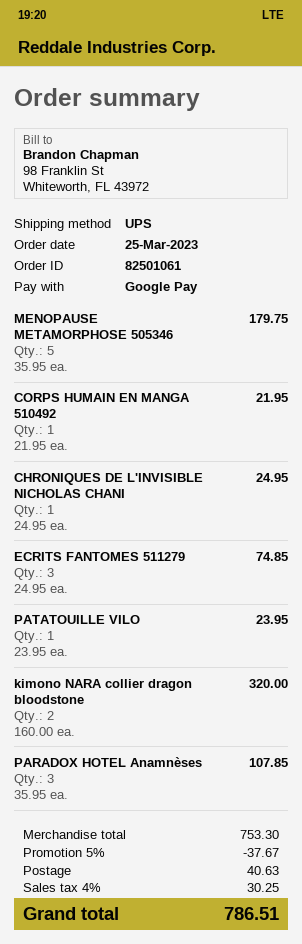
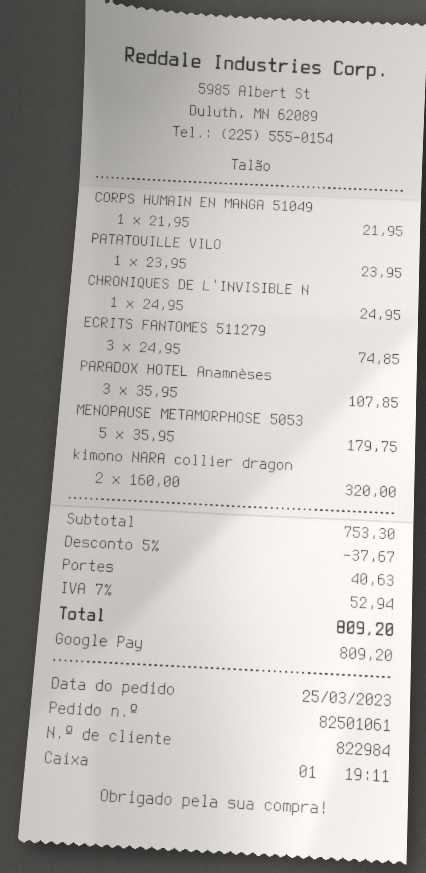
tax: 4% = 30.25 -> 7% = 52.94
total: 786.51 -> 809.20

